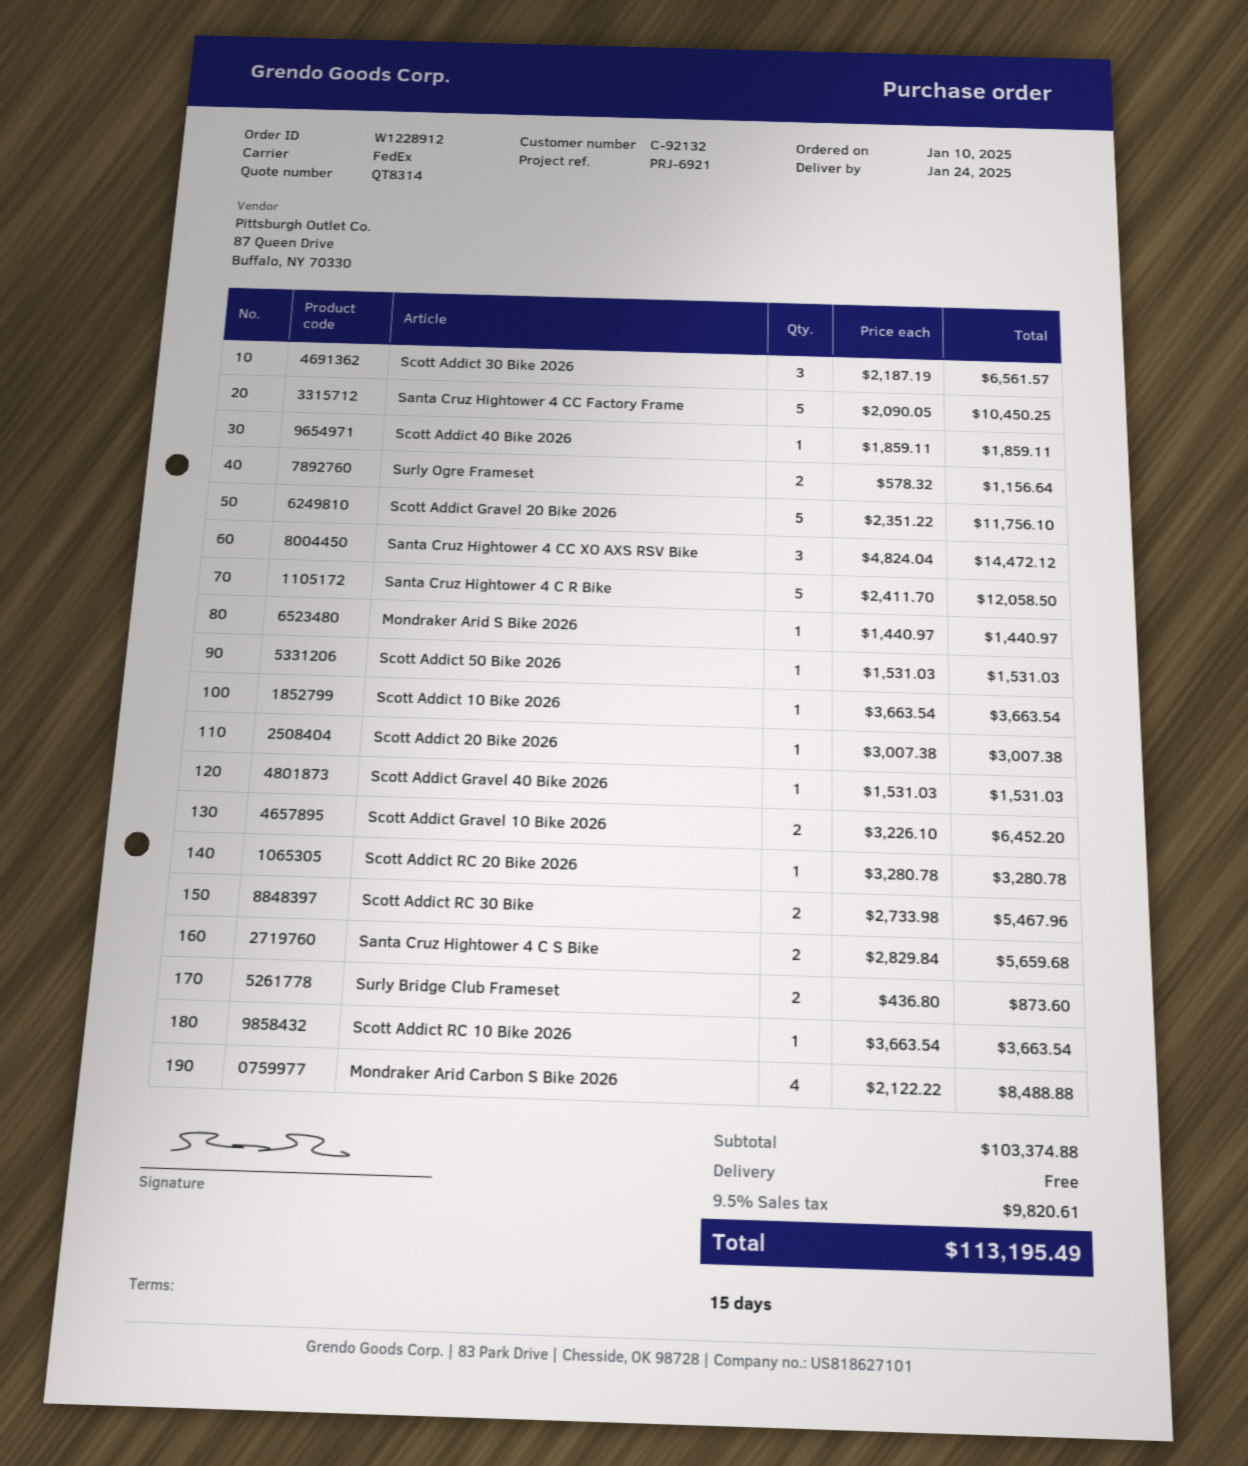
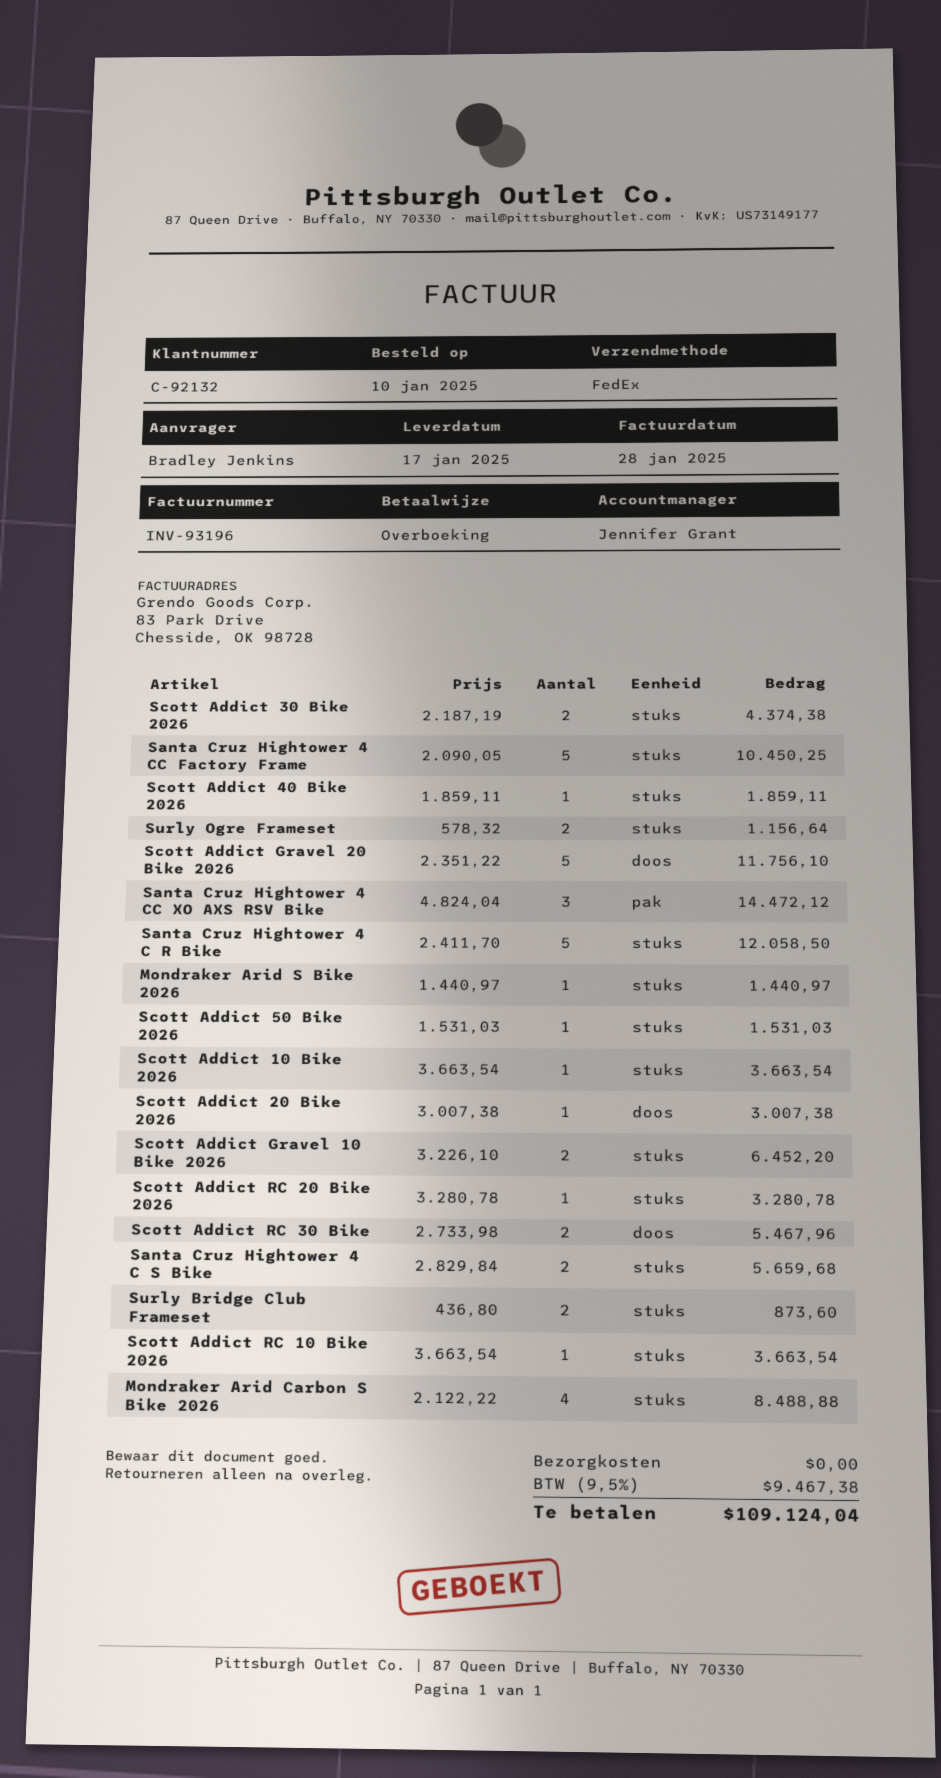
delivery date: 2025-01-24 -> 2025-01-17
Scott Addict 30 Bike 2026: 3 x 2187.19 = 6561.57 -> 2 x 2187.19 = 4374.38
Scott Addict Gravel 40 Bike 2026: 1 x 1531.03 = 1531.03 -> none
tax: 9.5% = 9820.61 -> 9.5% = 9467.38
total: 113195.49 -> 109124.04

